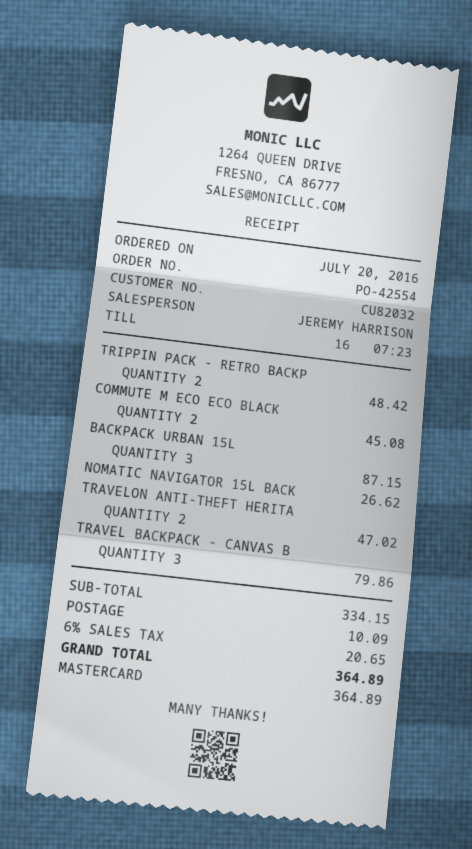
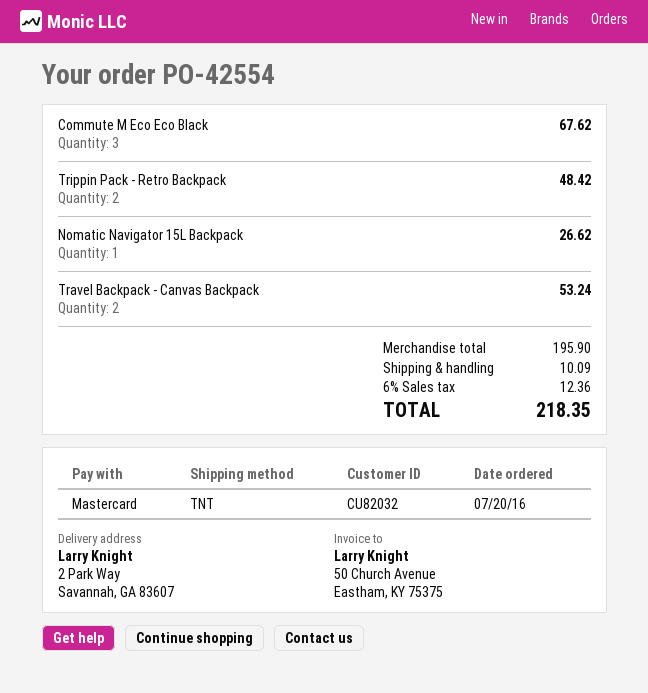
COMMUTE M ECO ECO BLACK: 2 for 45.08 -> 3 for 67.62
BACKPACK URBAN 15L: 3 for 87.15 -> none
TRAVELON ANTI-THEFT HERITA: 2 for 47.02 -> none
TRAVEL BACKPACK - CANVAS B: 3 for 79.86 -> 2 for 53.24
subtotal: 334.15 -> 195.90
tax: 6% = 20.65 -> 6% = 12.36
total: 364.89 -> 218.35

